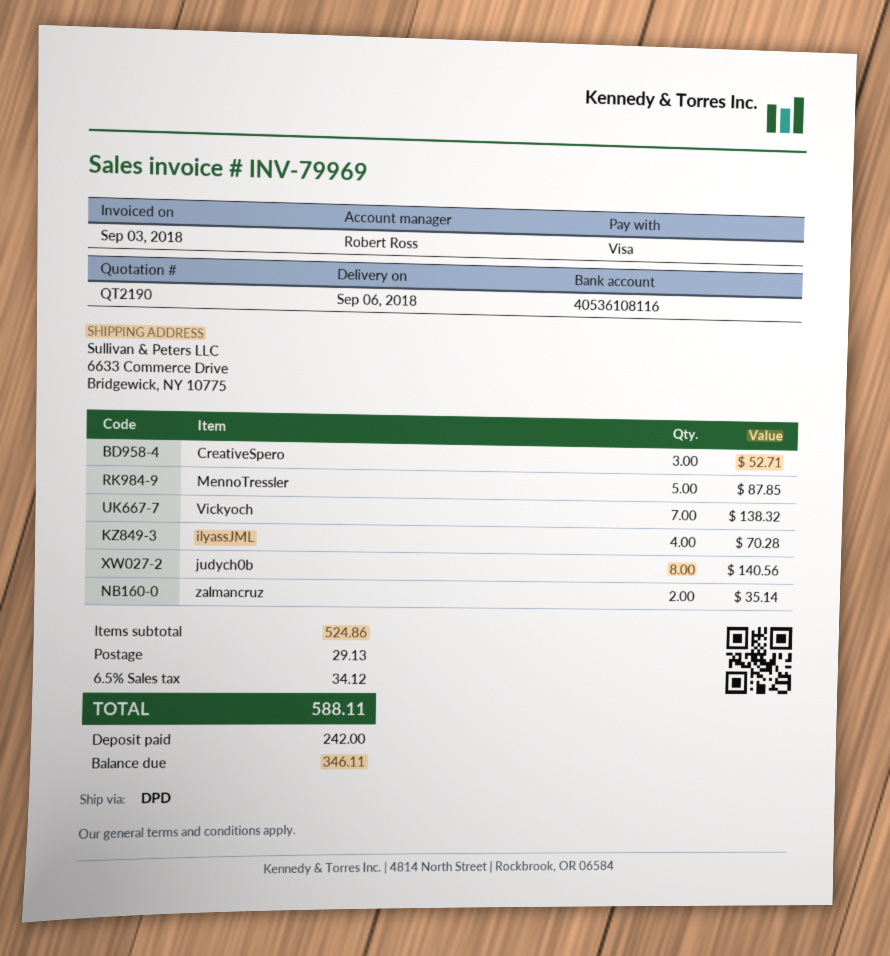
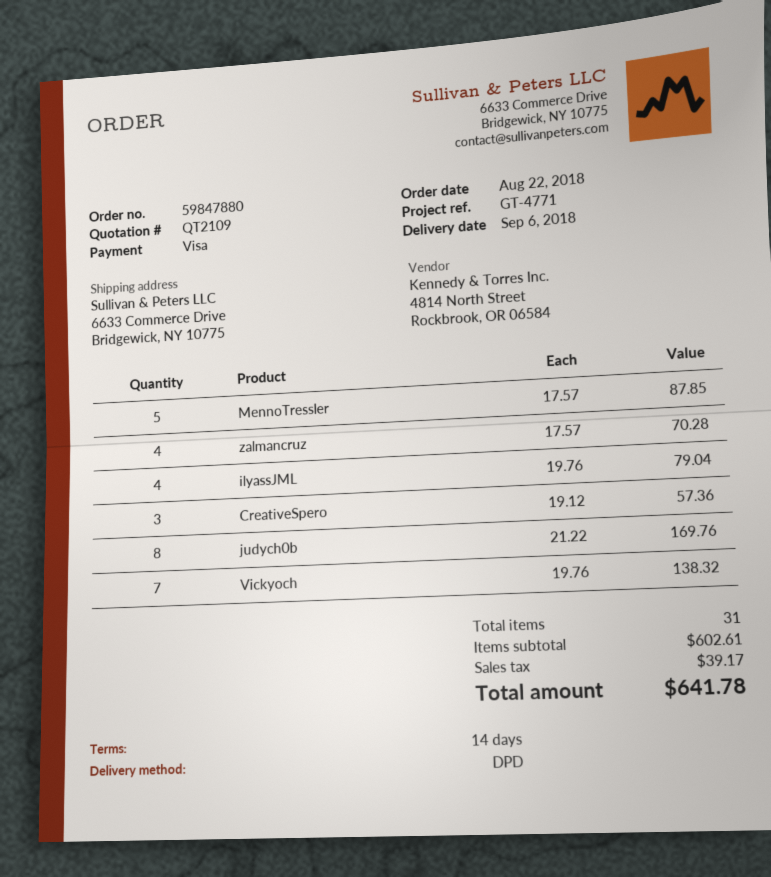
quote number: QT2190 -> QT2109
CreativeSpero: 3 for 52.71 -> 3 for 57.36
ilyassJML: 4 for 70.28 -> 4 for 79.04
judych0b: 8 for 140.56 -> 8 for 169.76
zalmancruz: 2 for 35.14 -> 4 for 70.28
subtotal: 524.86 -> 602.61
shipping: 29.13 -> none
tax: 34.12 -> 39.17
total: 588.11 -> 641.78

